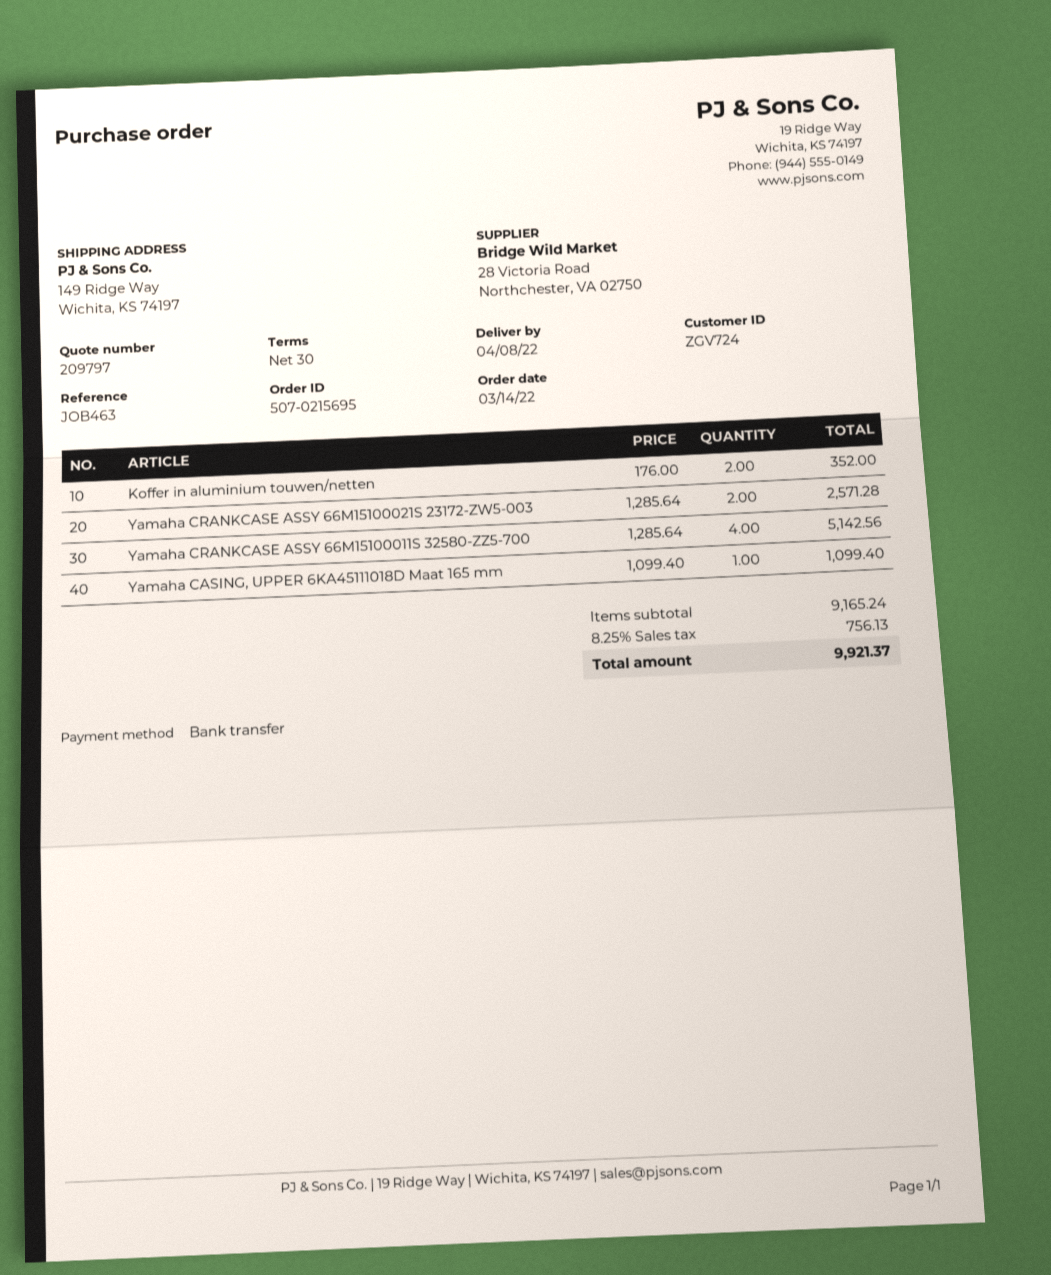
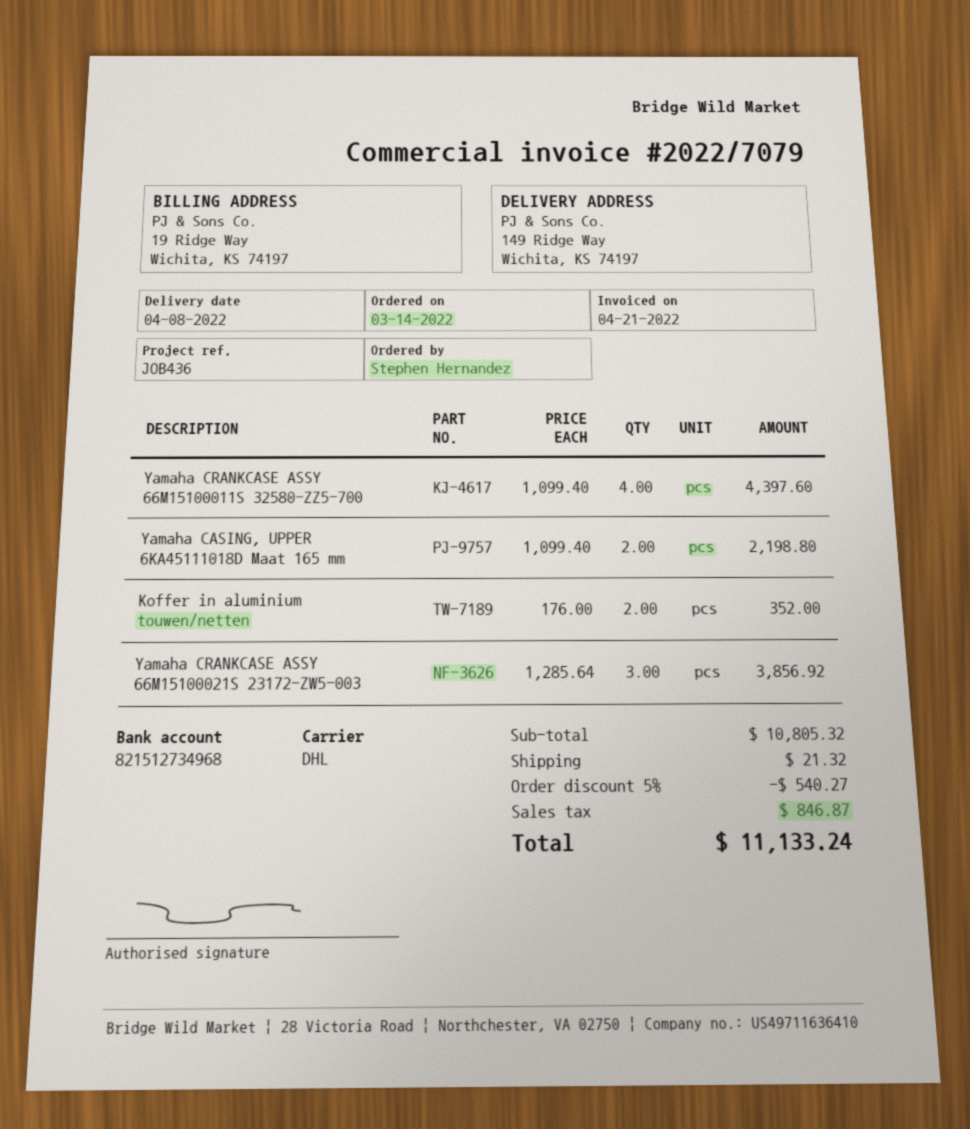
reference: JOB463 -> JOB436
Yamaha CRANKCASE ASSY 66M15100021S 23172-ZW5-003: 2 x 1285.64 = 2571.28 -> 3 x 1285.64 = 3856.92
Yamaha CRANKCASE ASSY 66M15100011S 32580-ZZ5-700: 4 x 1285.64 = 5142.56 -> 4 x 1099.40 = 4397.60
Yamaha CASING, UPPER 6KA45111018D Maat 165 mm: 1 x 1099.40 = 1099.40 -> 2 x 1099.40 = 2198.80
subtotal: 9165.24 -> 10805.32
discount: none -> 5% = 540.27
shipping: none -> 21.32
tax: 756.13 -> 846.87
total: 9921.37 -> 11133.24

